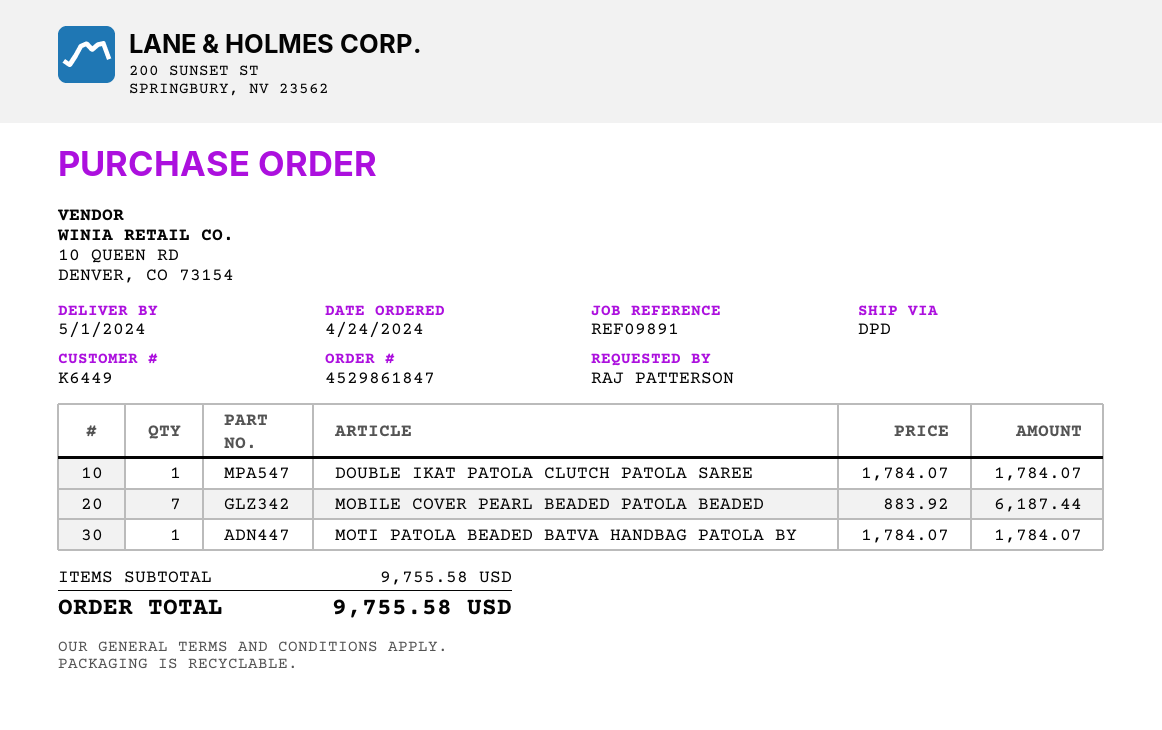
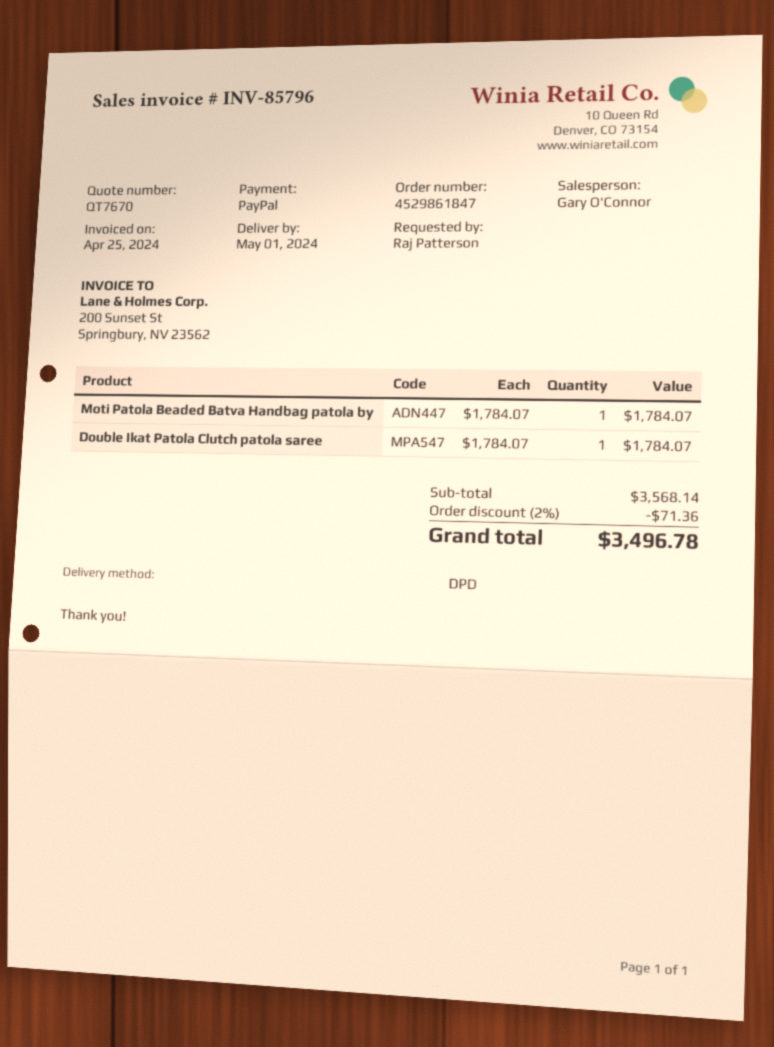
MOBILE COVER PEARL BEADED PATOLA BEADED: 7 x 883.92 = 6187.44 -> none
subtotal: 9755.58 -> 3568.14
discount: none -> 2% = 71.36
total: 9755.58 -> 3496.78

